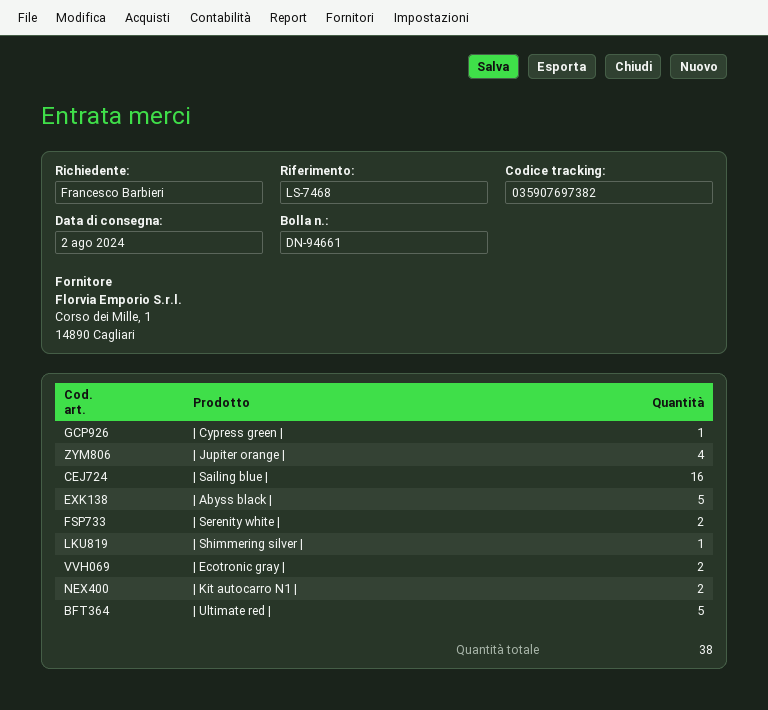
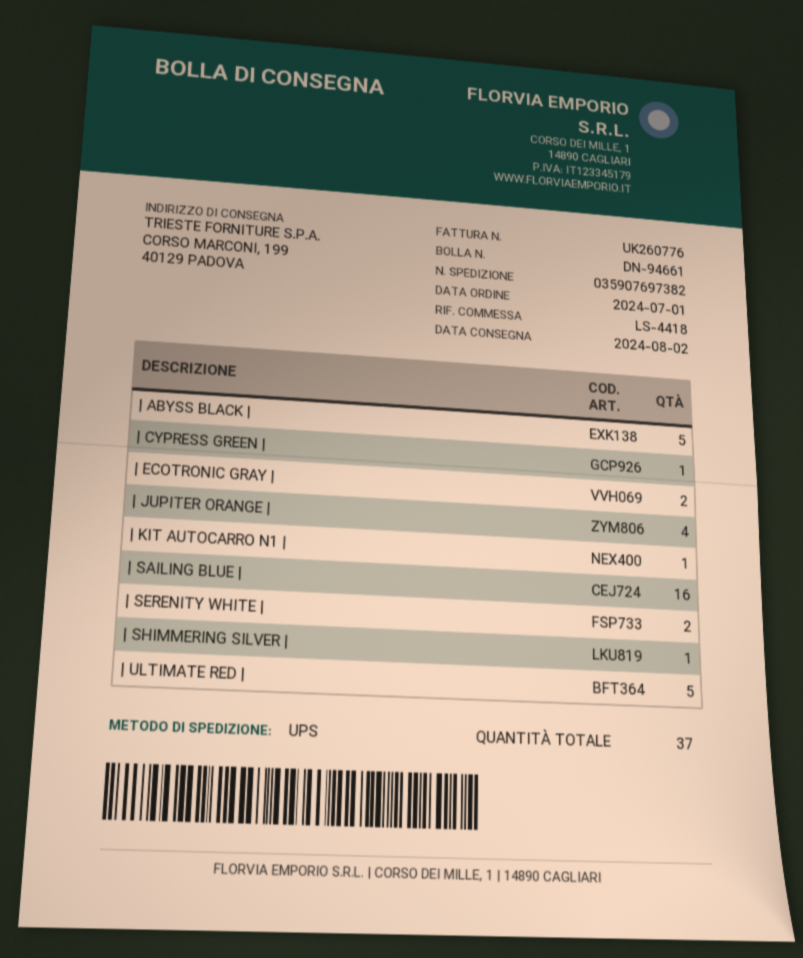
reference: LS-7468 -> LS-4418
| Kit autocarro N1 |: 2 -> 1
total quantity: 38 -> 37

